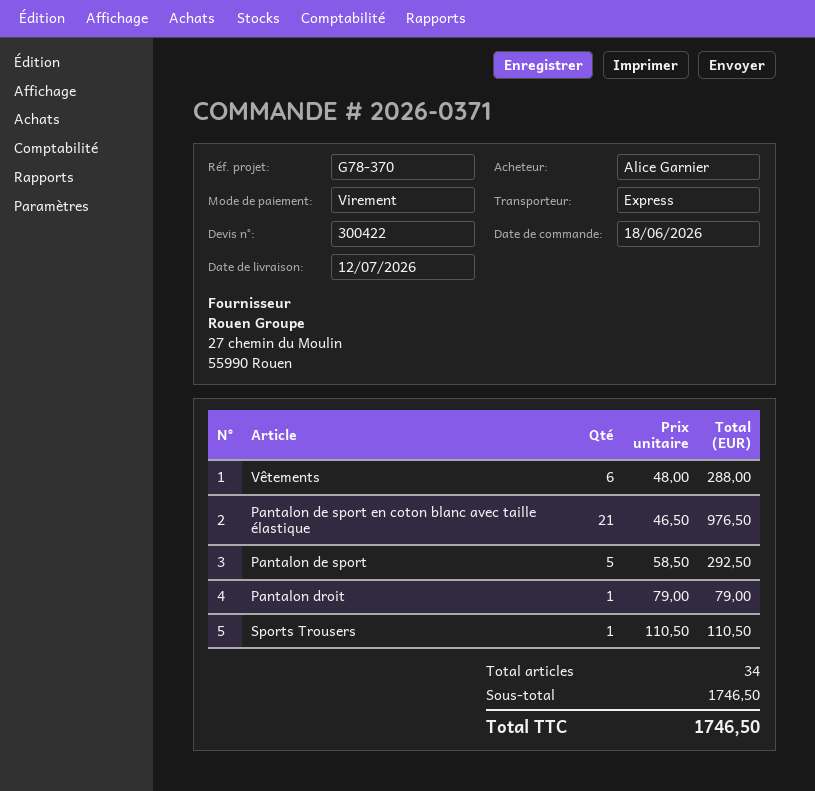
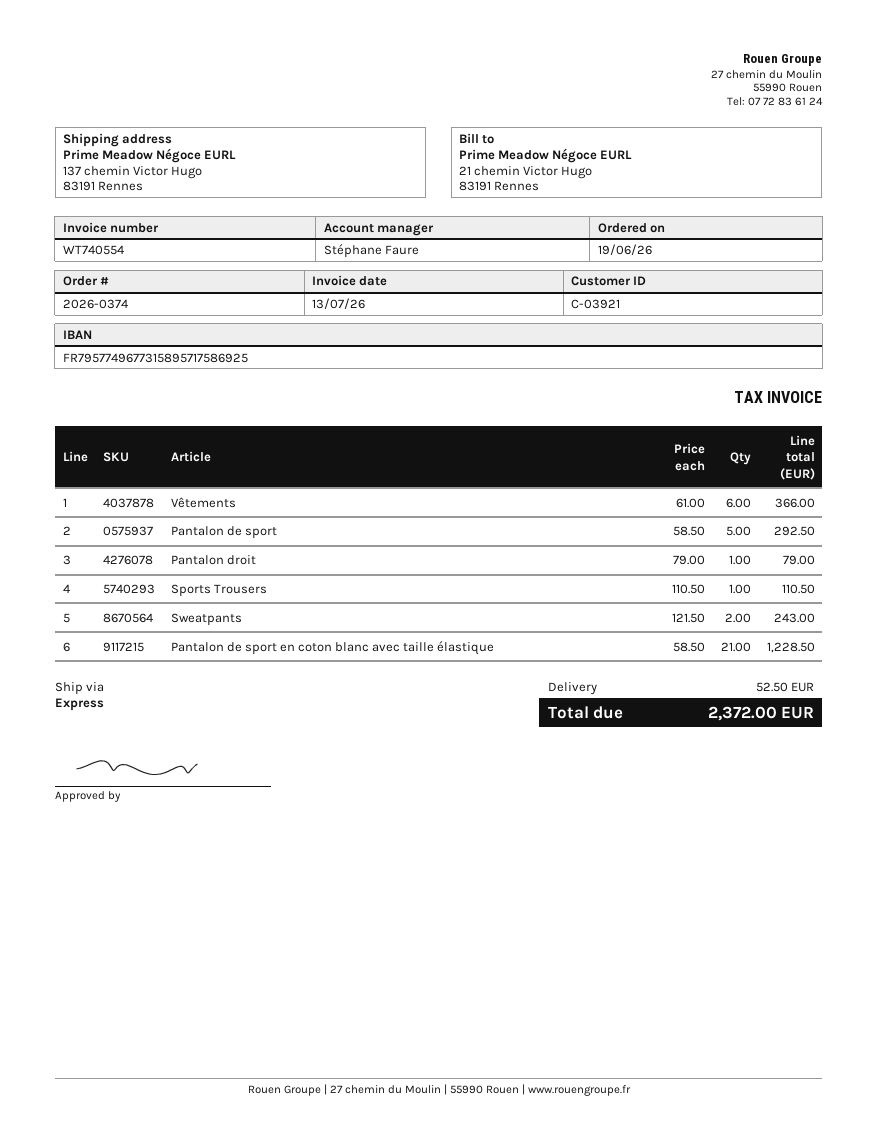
order number: 2026-0371 -> 2026-0374
order date: 2026-06-18 -> 2026-06-19
Vêtements: 6 x 48.00 = 288.00 -> 6 x 61.00 = 366.00
Pantalon de sport en coton blanc avec taille élastique: 21 x 46.50 = 976.50 -> 21 x 58.50 = 1228.50
Sweatpants: none -> 2 x 121.50 = 243.00
shipping: none -> 52.50
total: 1746.50 -> 2372.00

